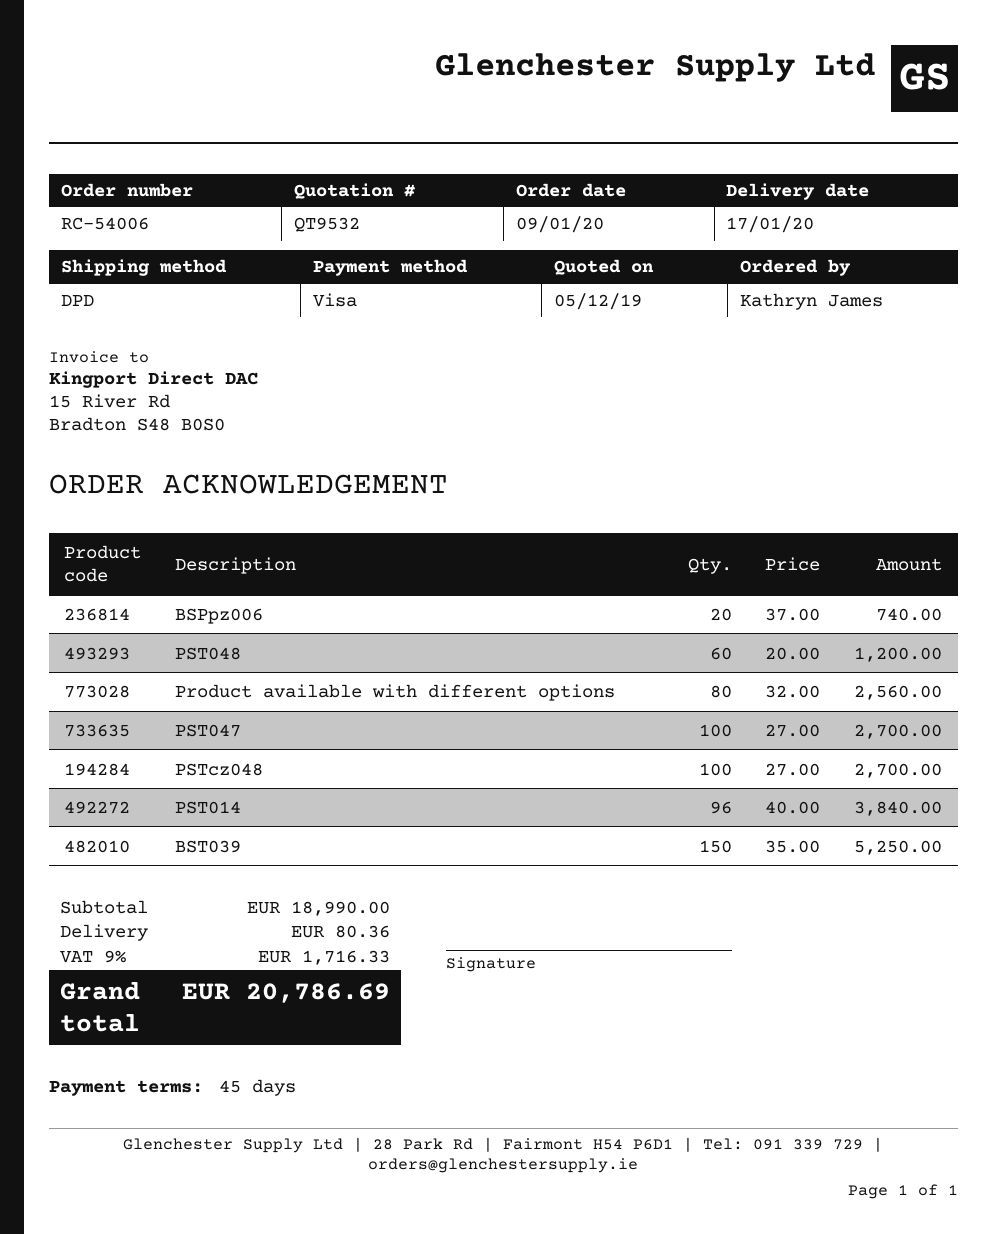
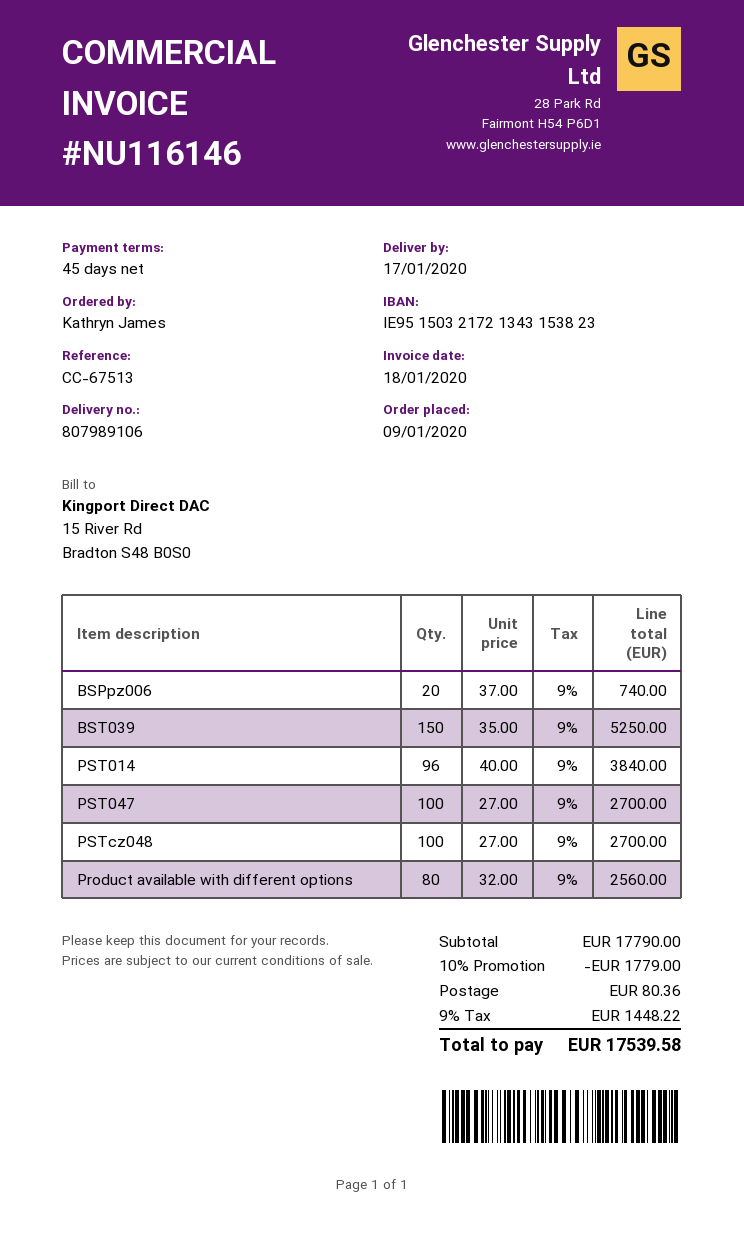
PST048: 60 x 20.00 = 1200.00 -> none
subtotal: 18990.00 -> 17790.00
discount: none -> 10% = 1779.00
tax: 9% = 1716.33 -> 9% = 1448.22
total: 20786.69 -> 17539.58

